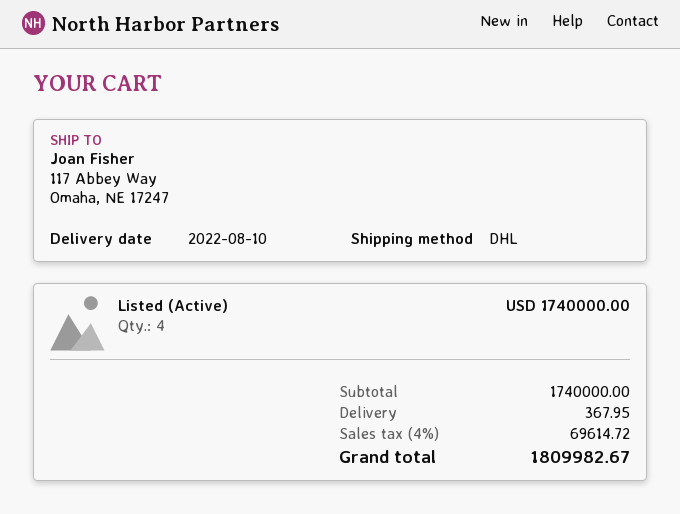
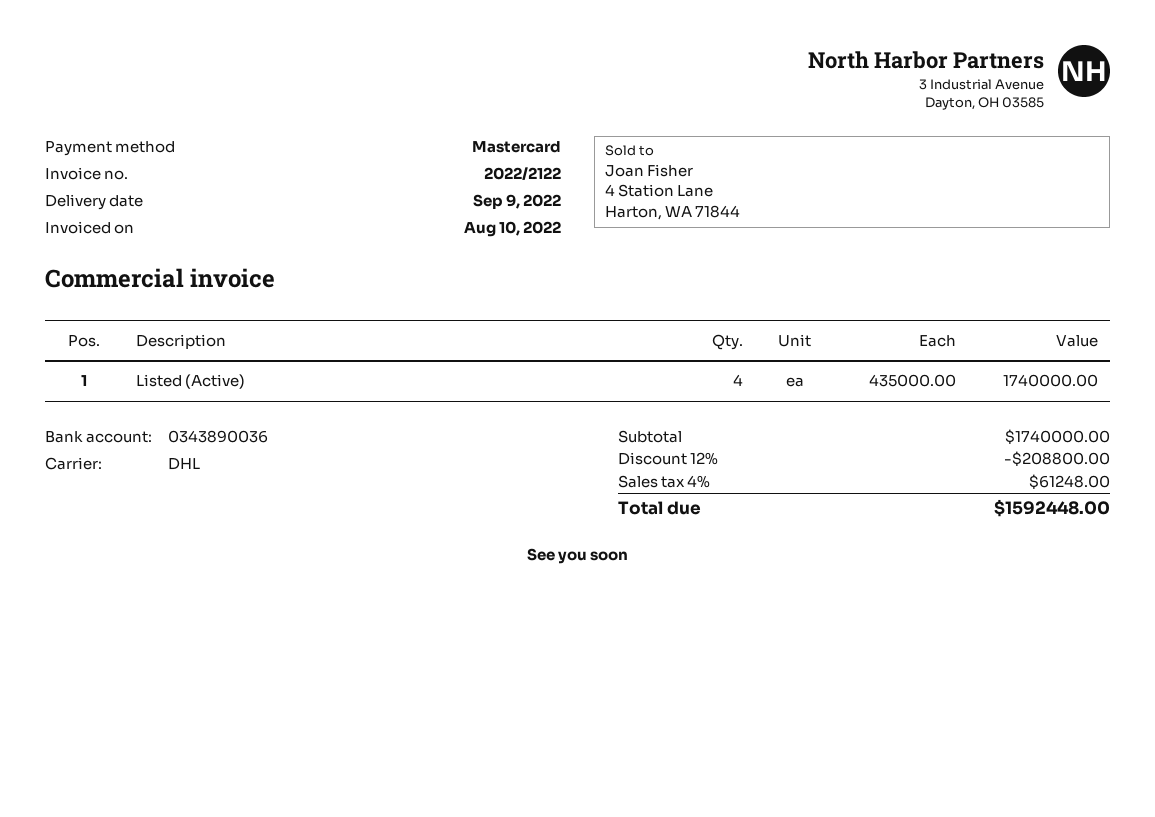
delivery date: 2022-08-10 -> 2022-09-09
discount: none -> 12% = 208800.00
shipping: 367.95 -> none
tax: 4% = 69614.72 -> 4% = 61248.00
total: 1809982.67 -> 1592448.00

